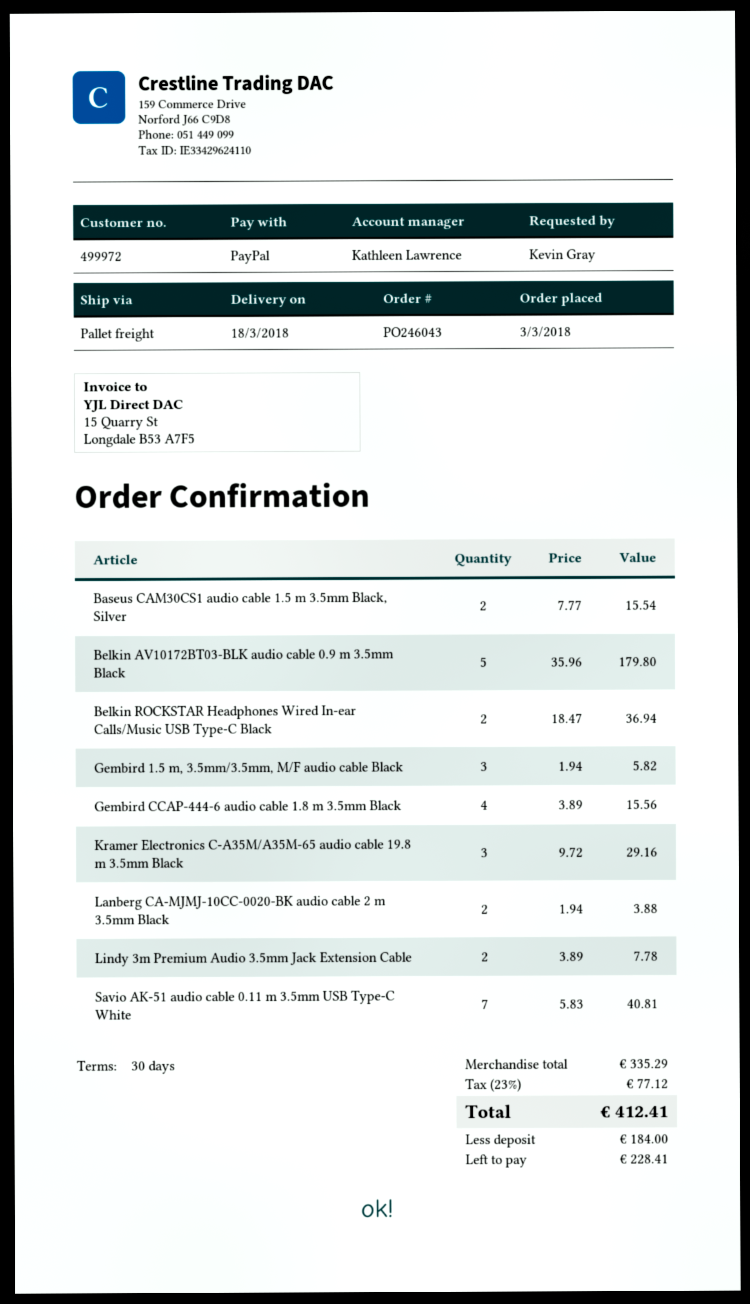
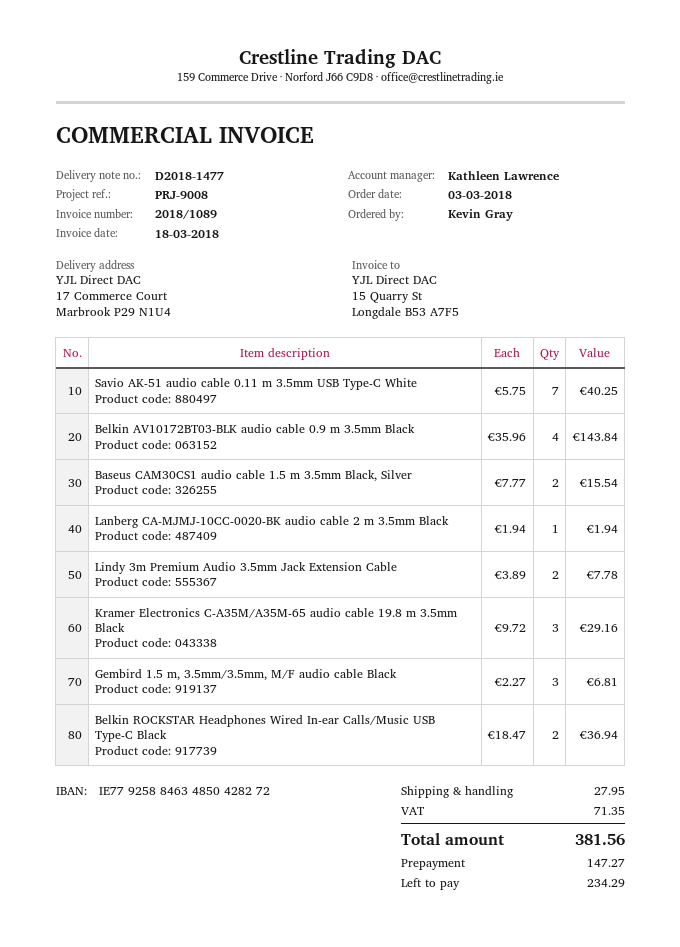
Belkin AV10172BT03-BLK audio cable 0.9 m 3.5mm Black: 5 x 35.96 = 179.80 -> 4 x 35.96 = 143.84
Gembird 1.5 m, 3.5mm/3.5mm, M/F audio cable Black: 3 x 1.94 = 5.82 -> 3 x 2.27 = 6.81
Gembird CCAP-444-6 audio cable 1.8 m 3.5mm Black: 4 x 3.89 = 15.56 -> none
Lanberg CA-MJMJ-10CC-0020-BK audio cable 2 m 3.5mm Black: 2 x 1.94 = 3.88 -> 1 x 1.94 = 1.94
Savio AK-51 audio cable 0.11 m 3.5mm USB Type-C White: 7 x 5.83 = 40.81 -> 7 x 5.75 = 40.25
shipping: none -> 27.95
tax: 77.12 -> 71.35
total: 412.41 -> 381.56
deposit: 184.00 -> 147.27
balance: 228.41 -> 234.29

